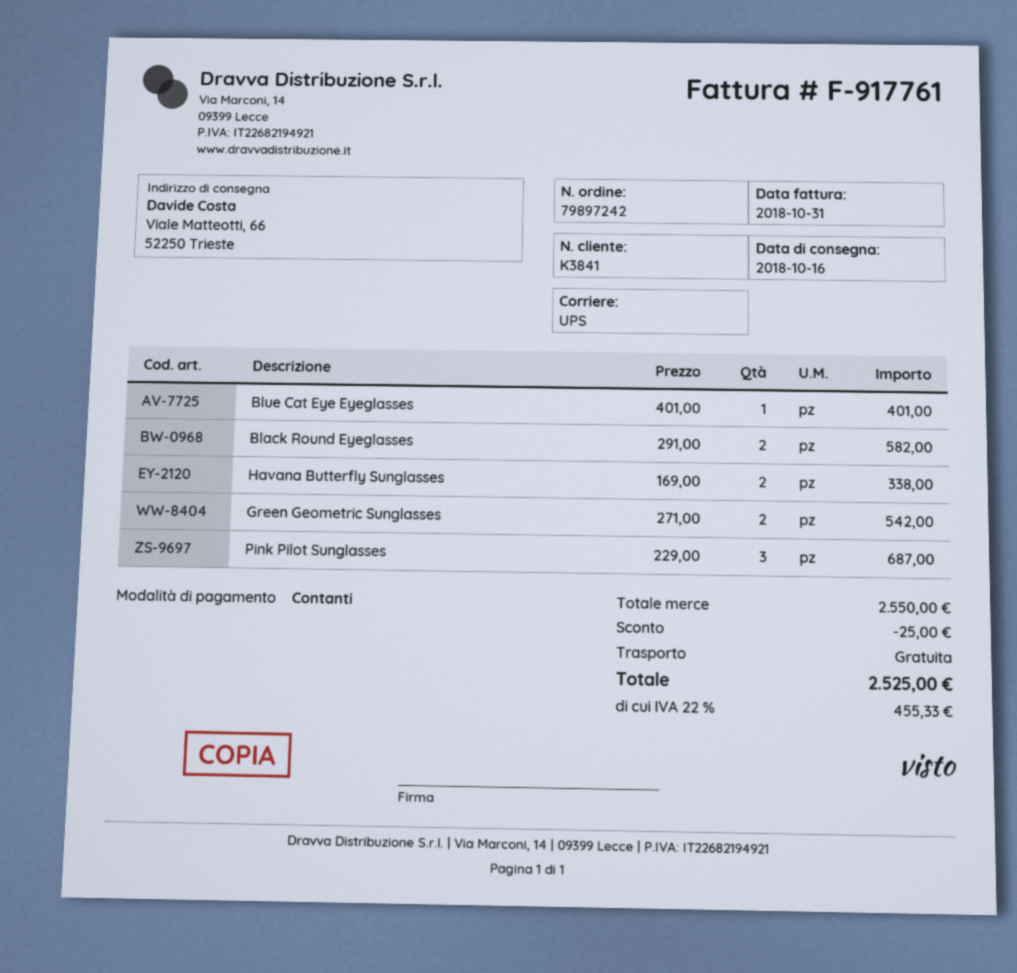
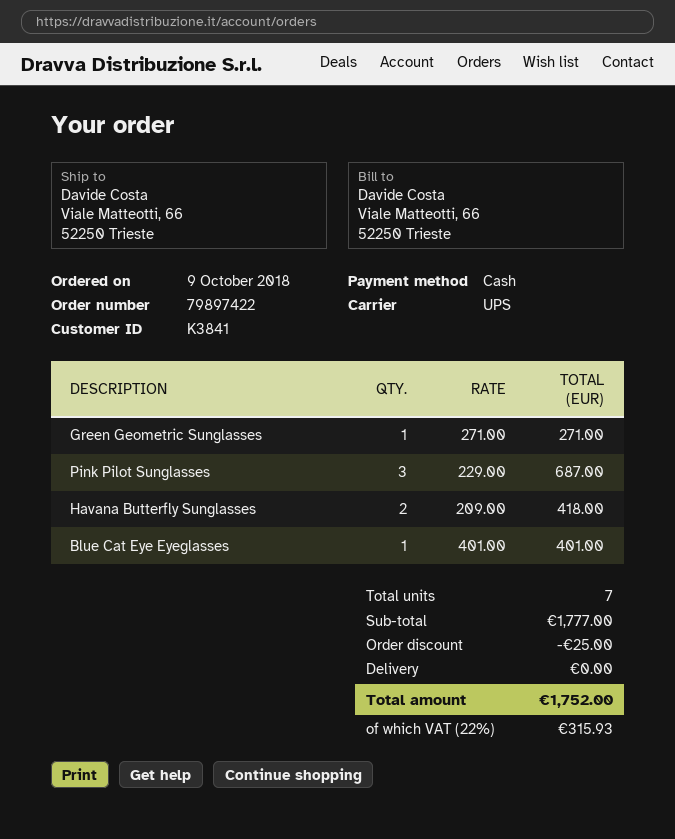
order number: 79897242 -> 79897422
Black Round Eyeglasses: 2 x 291.00 = 582.00 -> none
Havana Butterfly Sunglasses: 2 x 169.00 = 338.00 -> 2 x 209.00 = 418.00
Green Geometric Sunglasses: 2 x 271.00 = 542.00 -> 1 x 271.00 = 271.00
subtotal: 2550.00 -> 1777.00
tax: 22% = 455.33 -> 22% = 315.93
total: 2525.00 -> 1752.00

